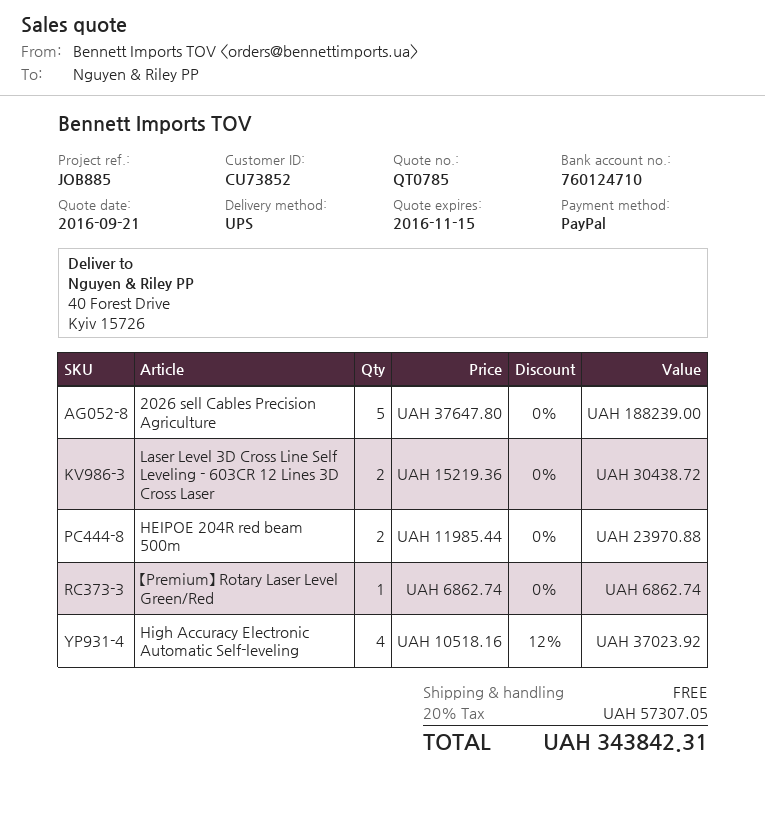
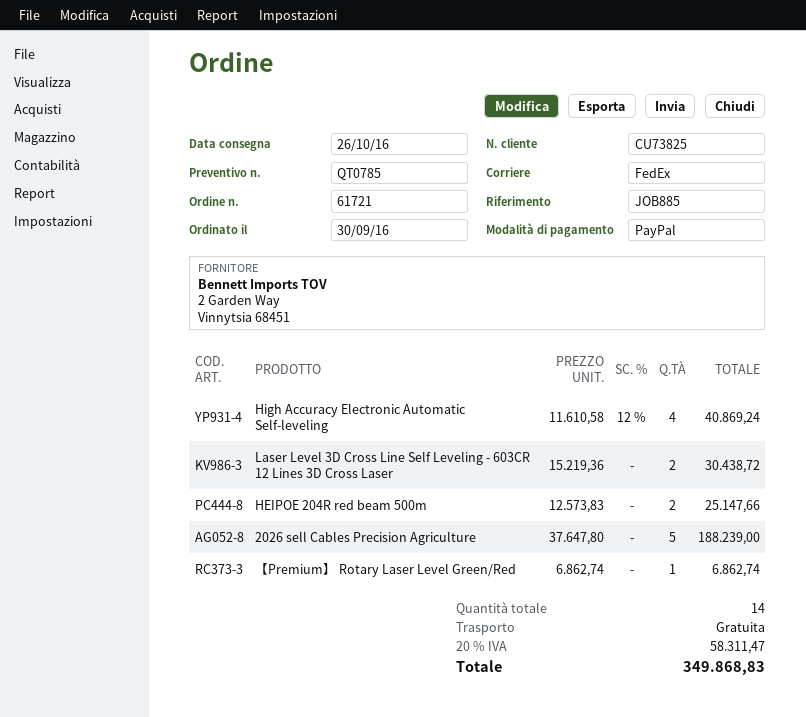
customer number: CU73852 -> CU73825
shipping method: UPS -> FedEx
HEIPOE 204R red beam 500m: 2 x 11985.44 = 23970.88 -> 2 x 12573.83 = 25147.66
High Accuracy Electronic Automatic Self-leveling: 4 x 10518.16 - 12% = 37023.92 -> 4 x 11610.58 - 12% = 40869.24
tax: 20% = 57307.05 -> 20% = 58311.47
total: 343842.31 -> 349868.83

